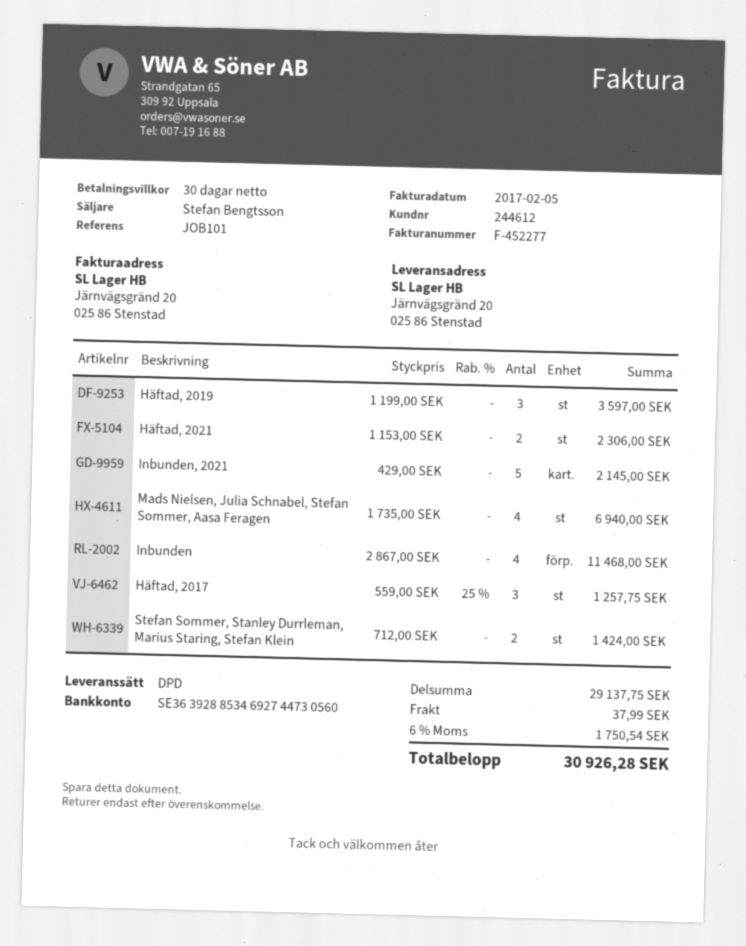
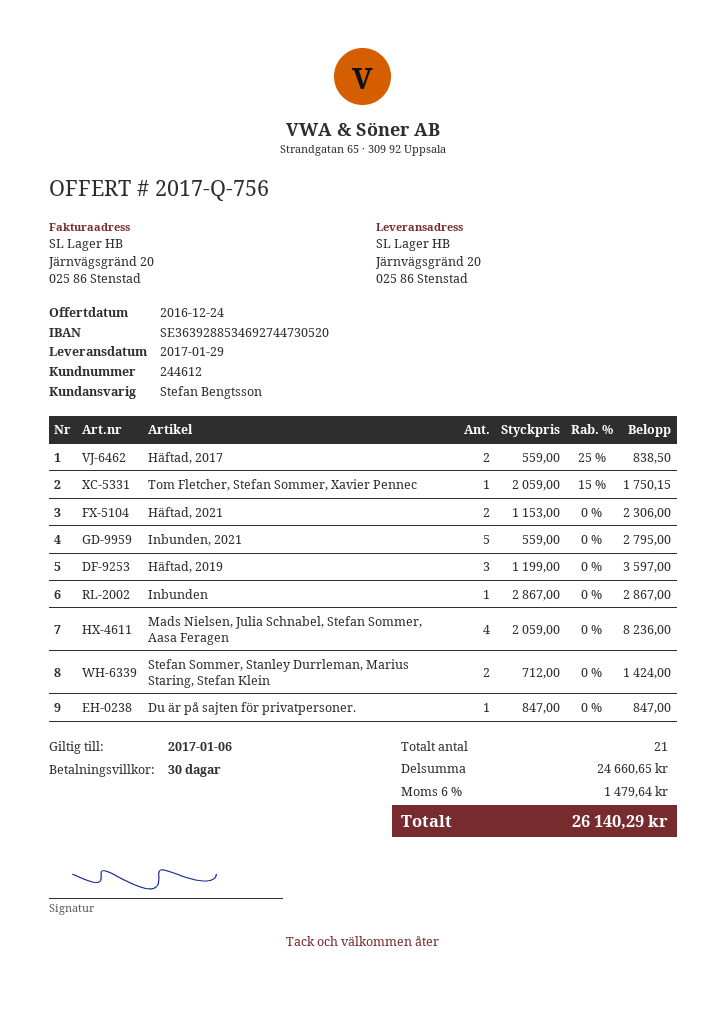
bank account: SE3639288534692744730560 -> SE3639288534692744730520
Inbunden, 2021: 5 x 429.00 = 2145.00 -> 5 x 559.00 = 2795.00
Mads Nielsen, Julia Schnabel, Stefan Sommer, Aasa Feragen: 4 x 1735.00 = 6940.00 -> 4 x 2059.00 = 8236.00
Inbunden: 4 x 2867.00 = 11468.00 -> 1 x 2867.00 = 2867.00
Häftad, 2017: 3 x 559.00 - 25% = 1257.75 -> 2 x 559.00 - 25% = 838.50
Tom Fletcher, Stefan Sommer, Xavier Pennec: none -> 1 x 2059.00 - 15% = 1750.15
Du är på sajten för privatpersoner.: none -> 1 x 847.00 = 847.00
subtotal: 29137.75 -> 24660.65
shipping: 37.99 -> none
tax: 6% = 1750.54 -> 6% = 1479.64
total: 30926.28 -> 26140.29

